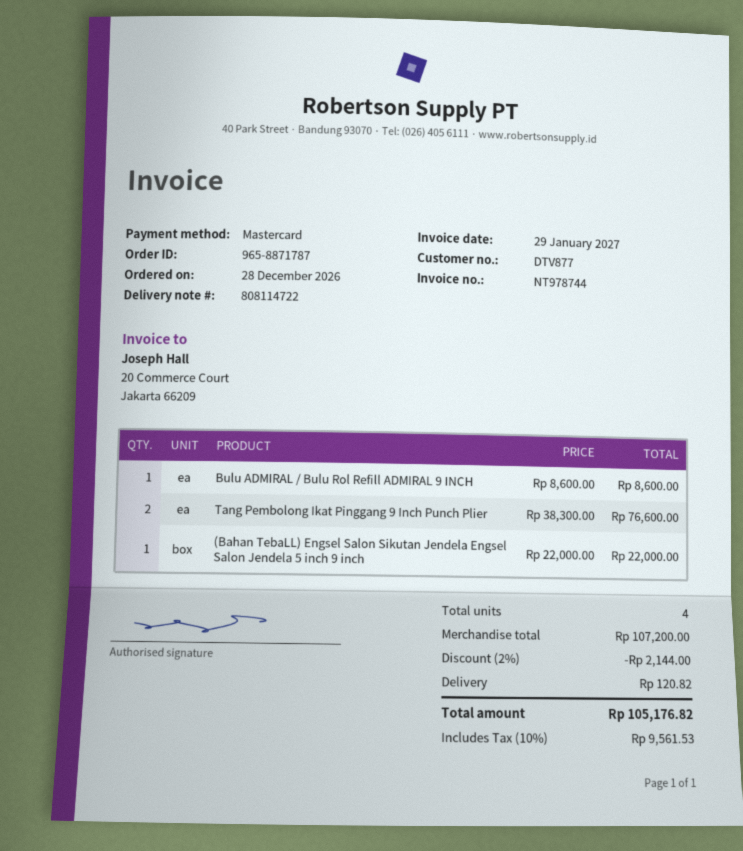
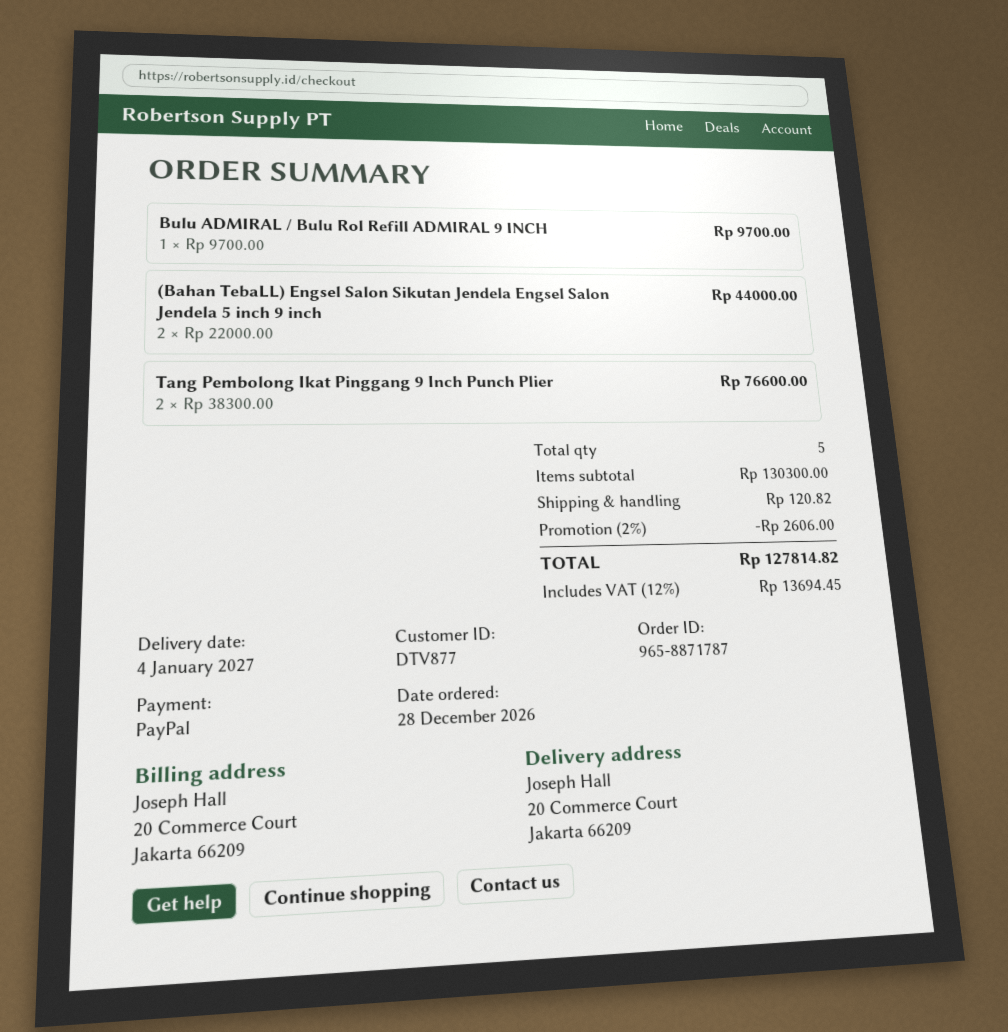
payment method: Mastercard -> PayPal
Bulu ADMIRAL / Bulu Rol Refill ADMIRAL 9 INCH: 1 x 8600.00 = 8600.00 -> 1 x 9700.00 = 9700.00
(Bahan TebaLL) Engsel Salon Sikutan Jendela Engsel Salon Jendela 5 inch 9 inch: 1 x 22000.00 = 22000.00 -> 2 x 22000.00 = 44000.00
total quantity: 4 -> 5
subtotal: 107200.00 -> 130300.00
discount: 2% = 2144.00 -> 2% = 2606.00
tax: 10% = 9561.53 -> 12% = 13694.45
total: 105176.82 -> 127814.82

